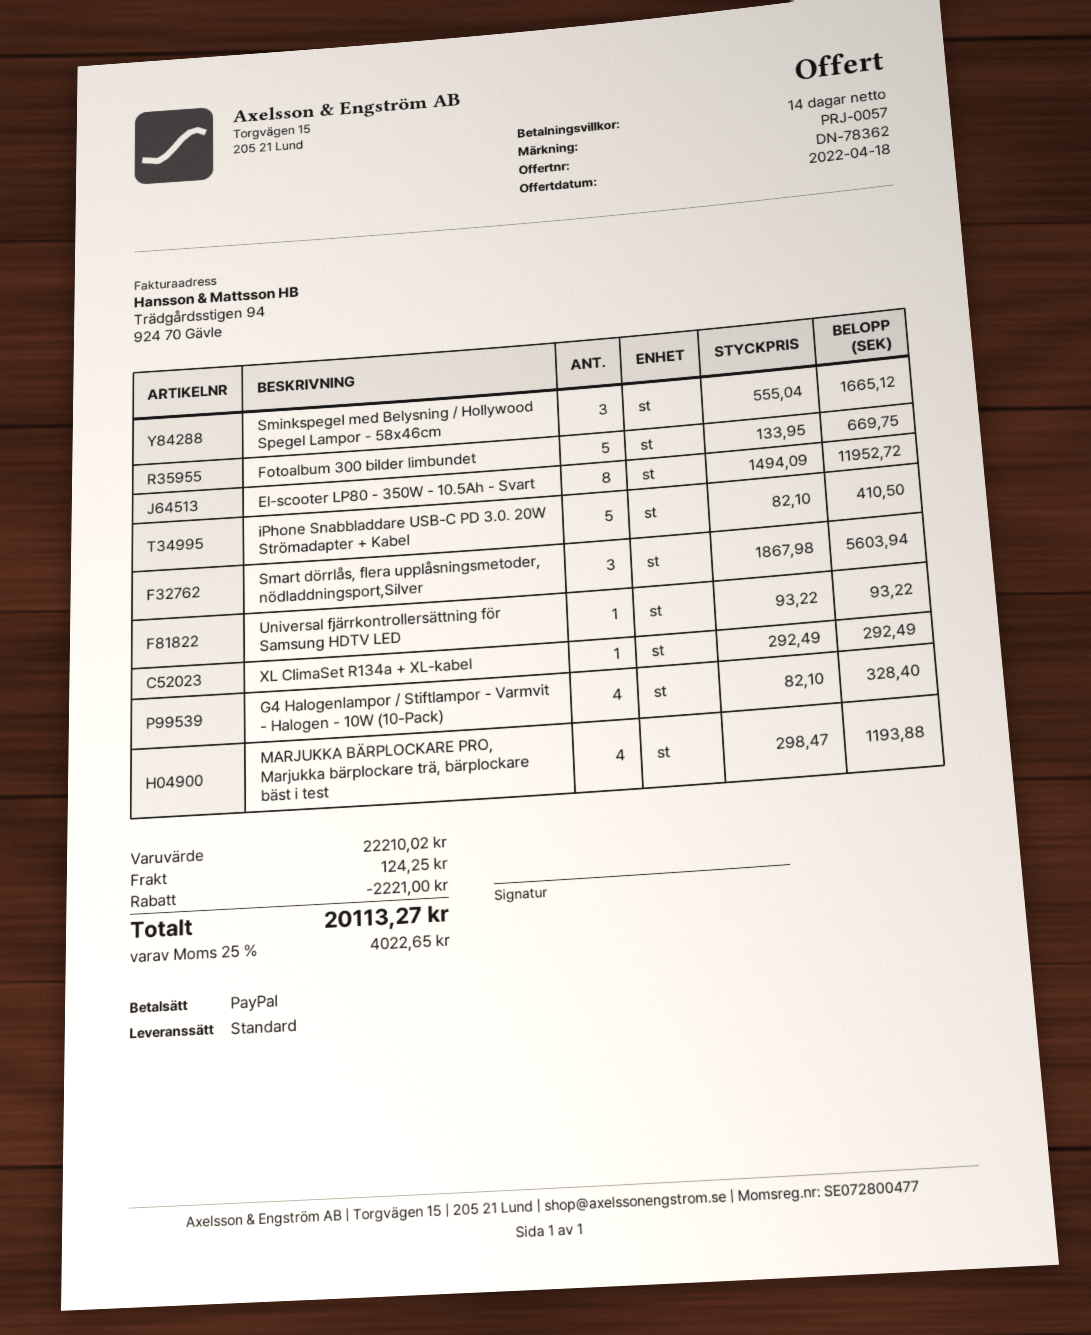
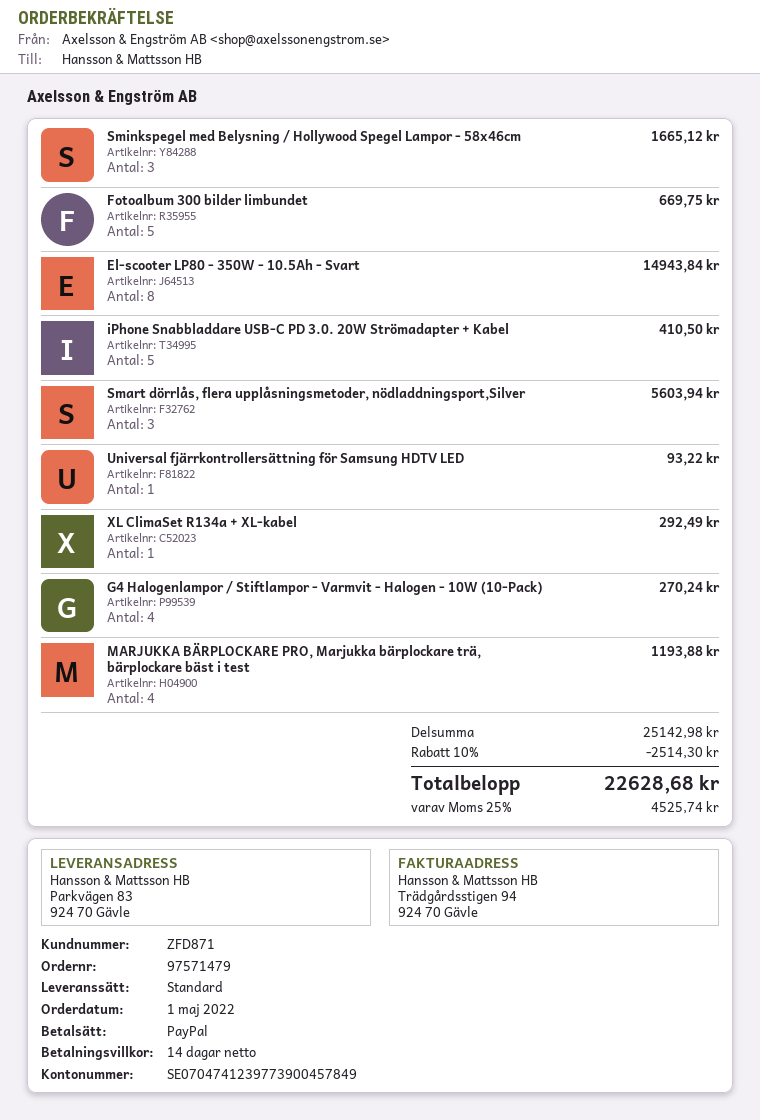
El-scooter LP80 - 350W - 10.5Ah - Svart: 8 for 11952.72 -> 8 for 14943.84
G4 Halogenlampor / Stiftlampor - Varmvit - Halogen - 10W (10-Pack): 4 for 328.40 -> 4 for 270.24
subtotal: 22210.02 -> 25142.98
discount: 2221.00 -> 2514.30
shipping: 124.25 -> none
tax: 25% = 4022.65 -> 25% = 4525.74
total: 20113.27 -> 22628.68

